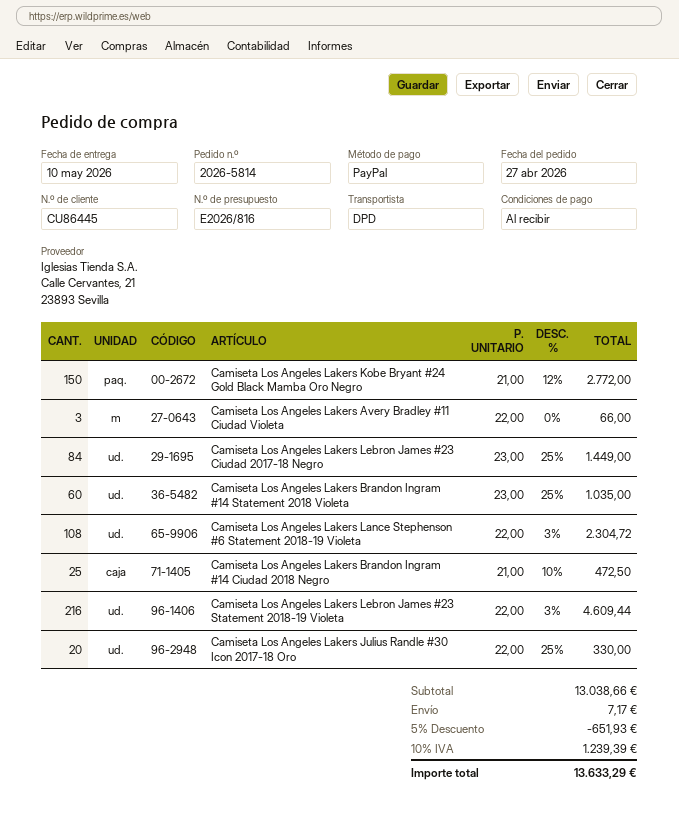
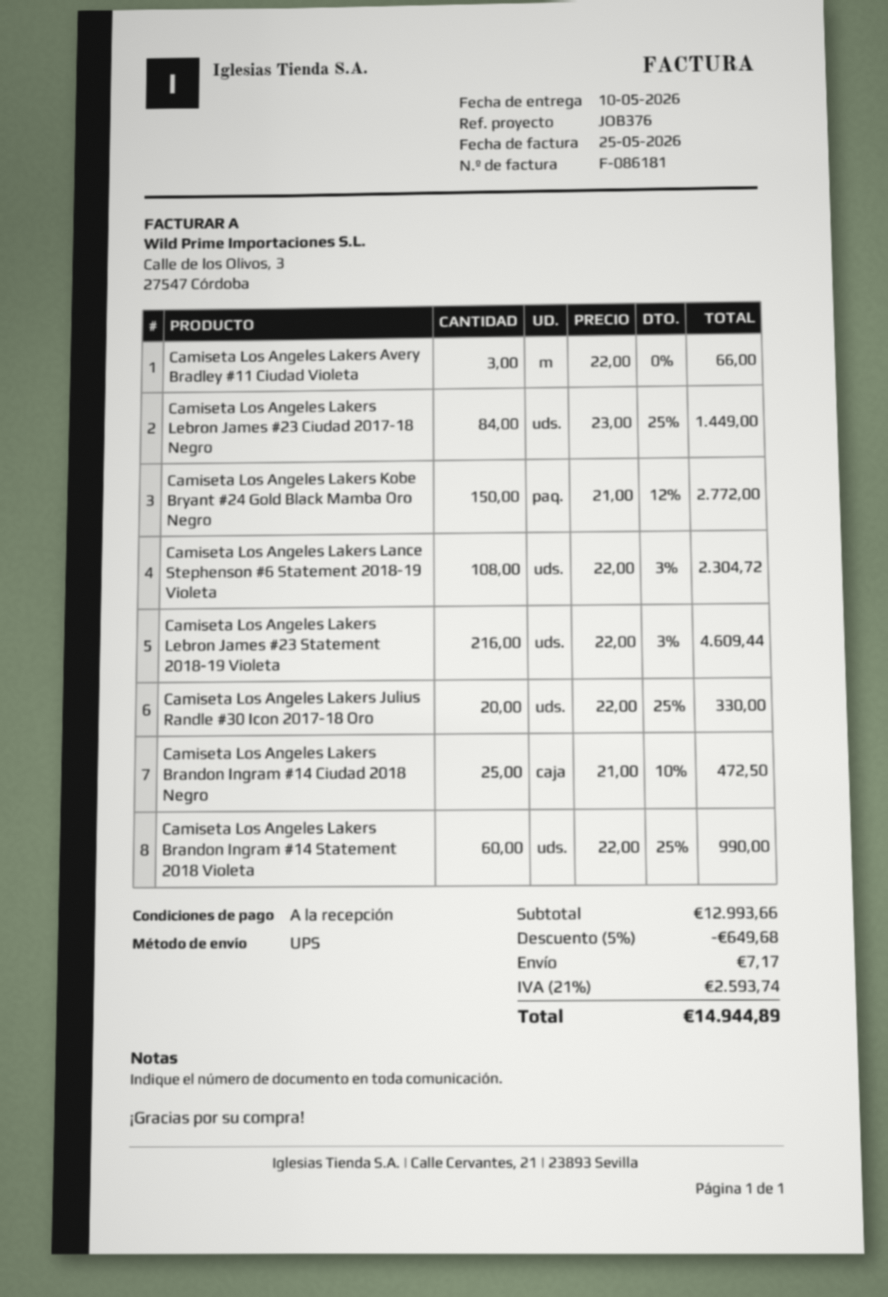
shipping method: DPD -> UPS
Camiseta Los Angeles Lakers Brandon Ingram #14 Statement 2018 Violeta: 60 x 23.00 - 25% = 1035.00 -> 60 x 22.00 - 25% = 990.00
subtotal: 13038.66 -> 12993.66
discount: 5% = 651.93 -> 5% = 649.68
tax: 10% = 1239.39 -> 21% = 2593.74
total: 13633.29 -> 14944.89

